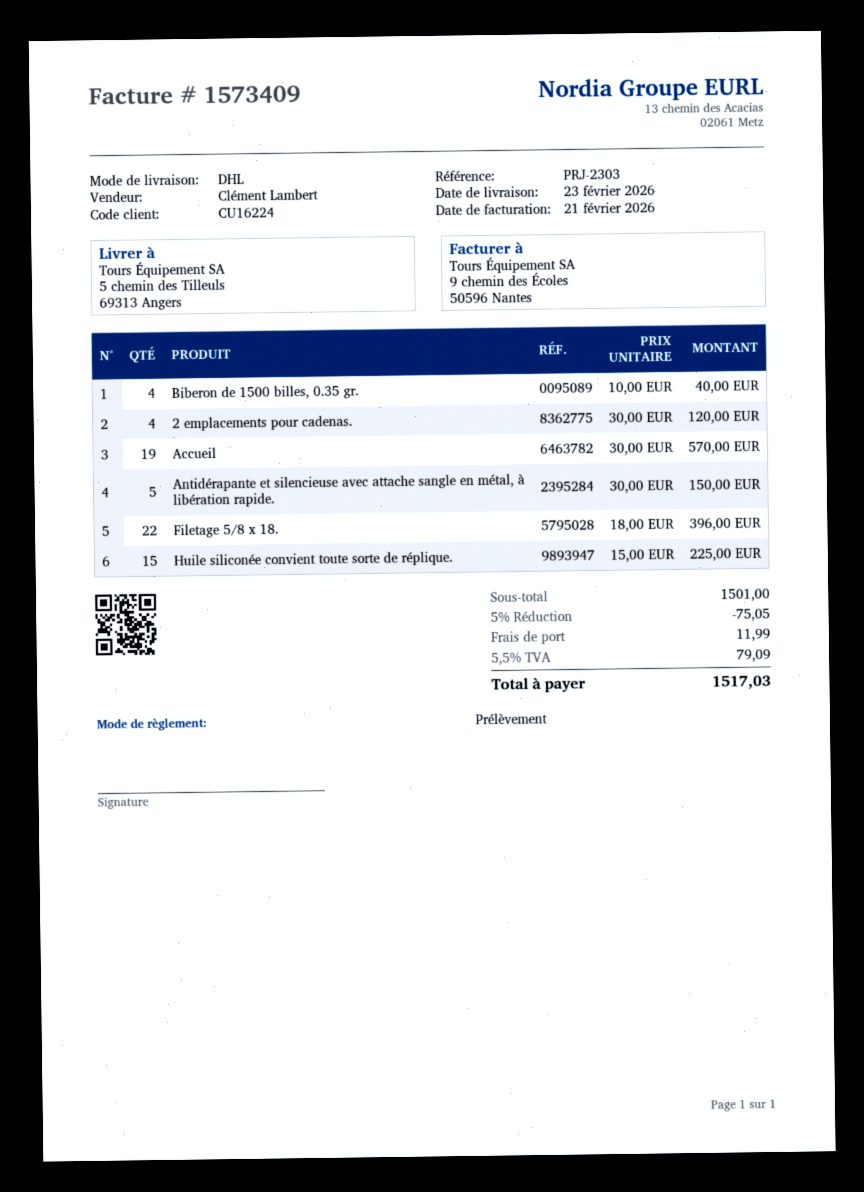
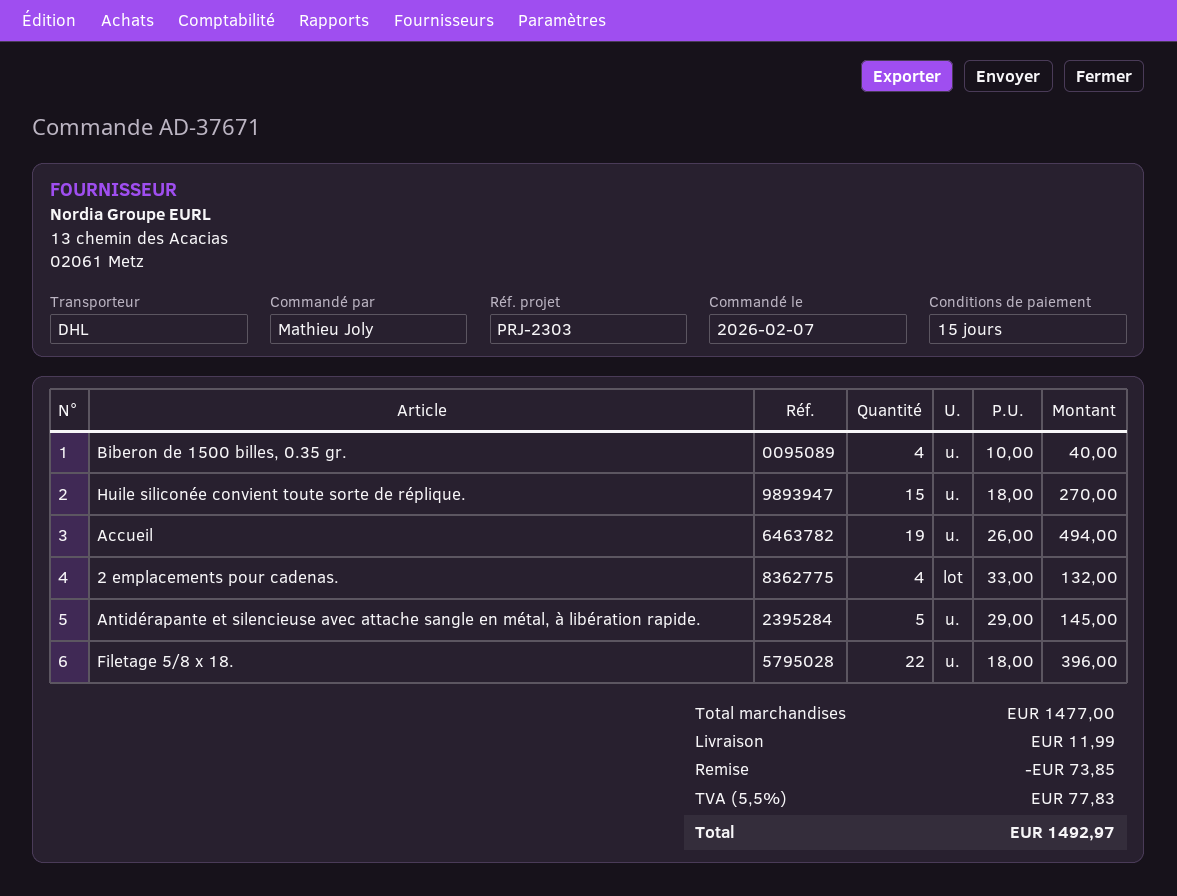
2 emplacements pour cadenas.: 4 x 30.00 = 120.00 -> 4 x 33.00 = 132.00
Accueil: 19 x 30.00 = 570.00 -> 19 x 26.00 = 494.00
Antidérapante et silencieuse avec attache sangle en métal, à libération rapide.: 5 x 30.00 = 150.00 -> 5 x 29.00 = 145.00
Huile siliconée convient toute sorte de réplique.: 15 x 15.00 = 225.00 -> 15 x 18.00 = 270.00
subtotal: 1501.00 -> 1477.00
discount: 75.05 -> 73.85
tax: 5.5% = 79.09 -> 5.5% = 77.83
total: 1517.03 -> 1492.97

